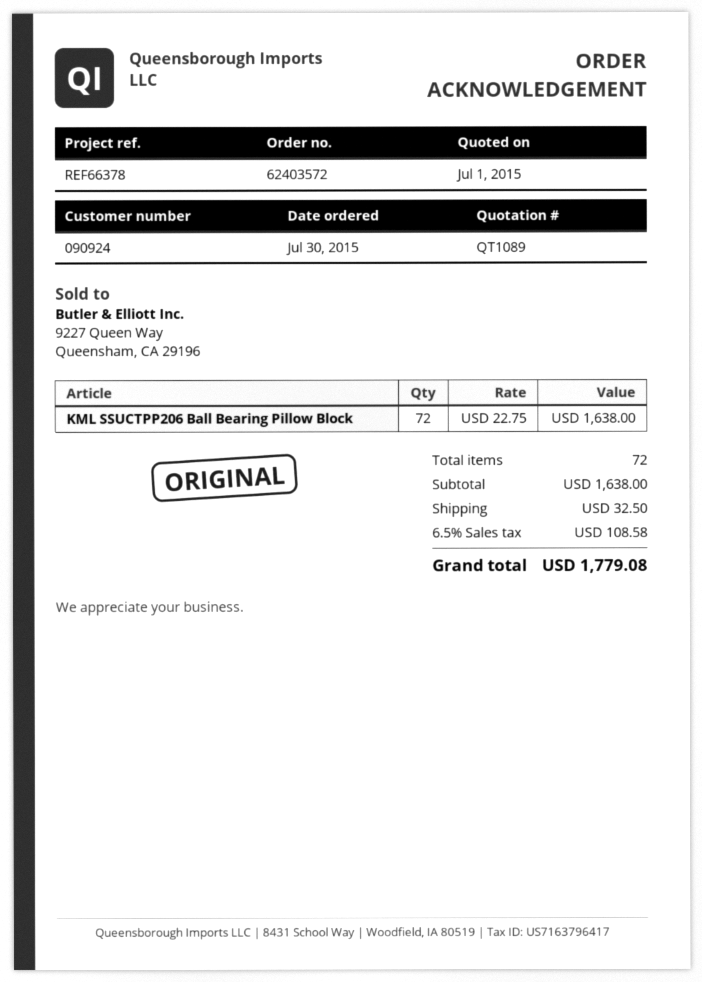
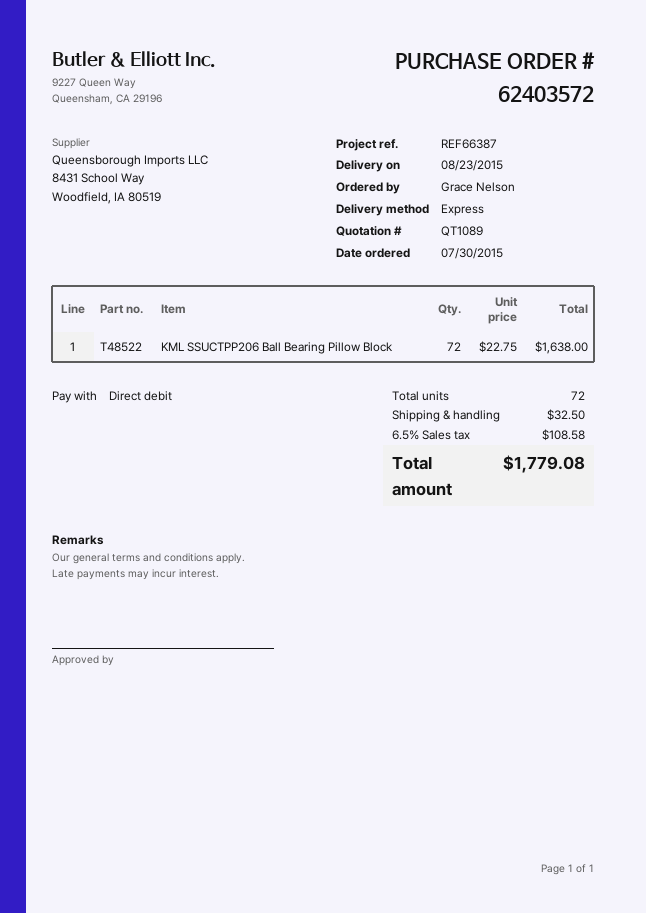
reference: REF66378 -> REF66387

